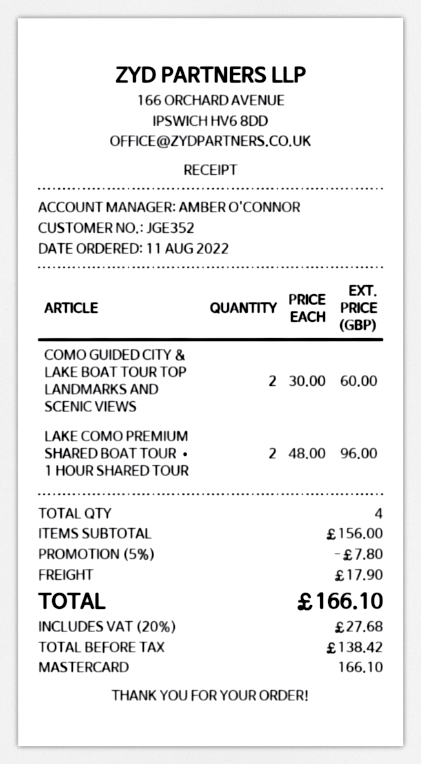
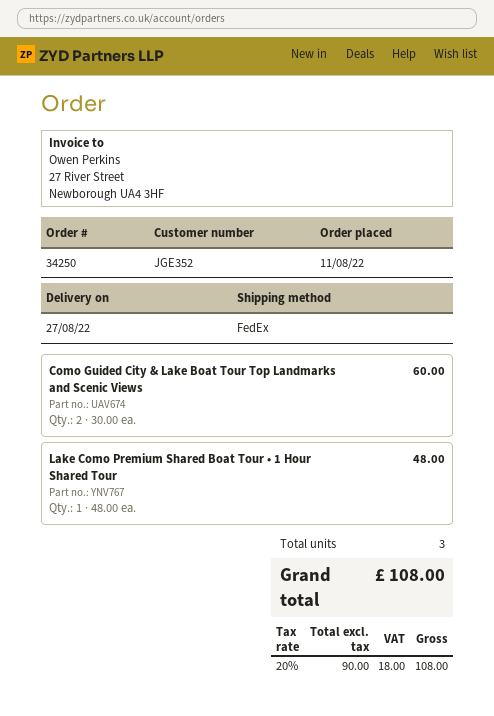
LAKE COMO PREMIUM SHARED BOAT TOUR • 1 HOUR SHARED TOUR: 2 x 48.00 = 96.00 -> 1 x 48.00 = 48.00
total quantity: 4 -> 3
discount: 5% = 7.80 -> none
shipping: 17.90 -> none
net: 138.42 -> 90.00
tax: 20% = 27.68 -> 20% = 18.00
total: 166.10 -> 108.00

